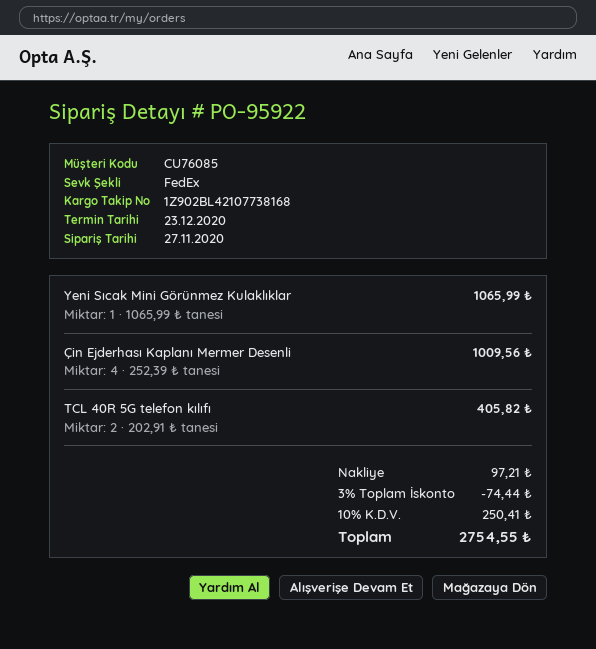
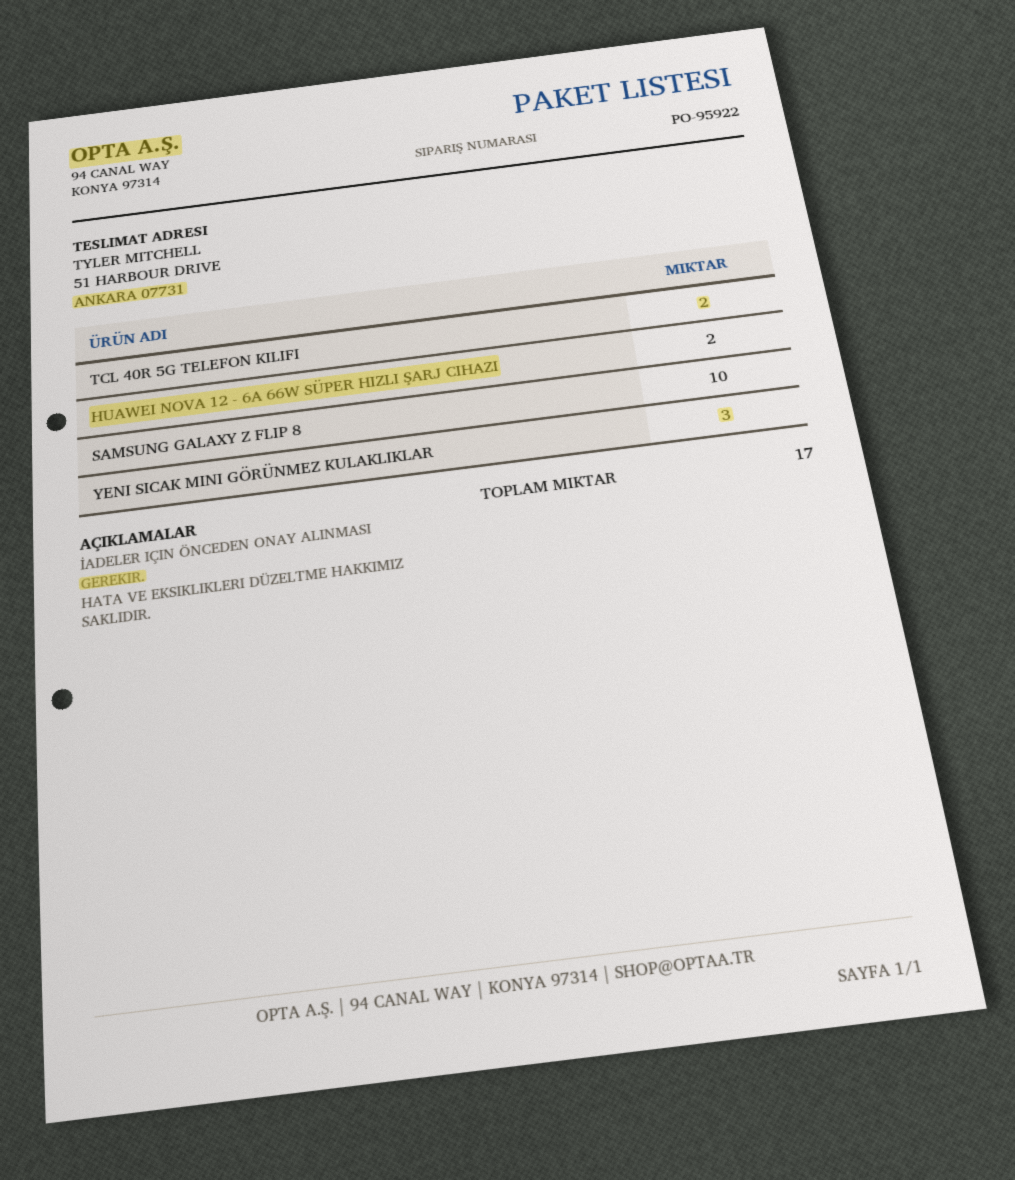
Yeni Sıcak Mini Görünmez Kulaklıklar: 1 -> 3
Çin Ejderhası Kaplanı Mermer Desenli: 4 -> none
HUAWEI NOVA 12 - 6A 66W SÜPER HIZLI ŞARJ CIHAZI: none -> 2
SAMSUNG GALAXY Z FLIP 8: none -> 10

